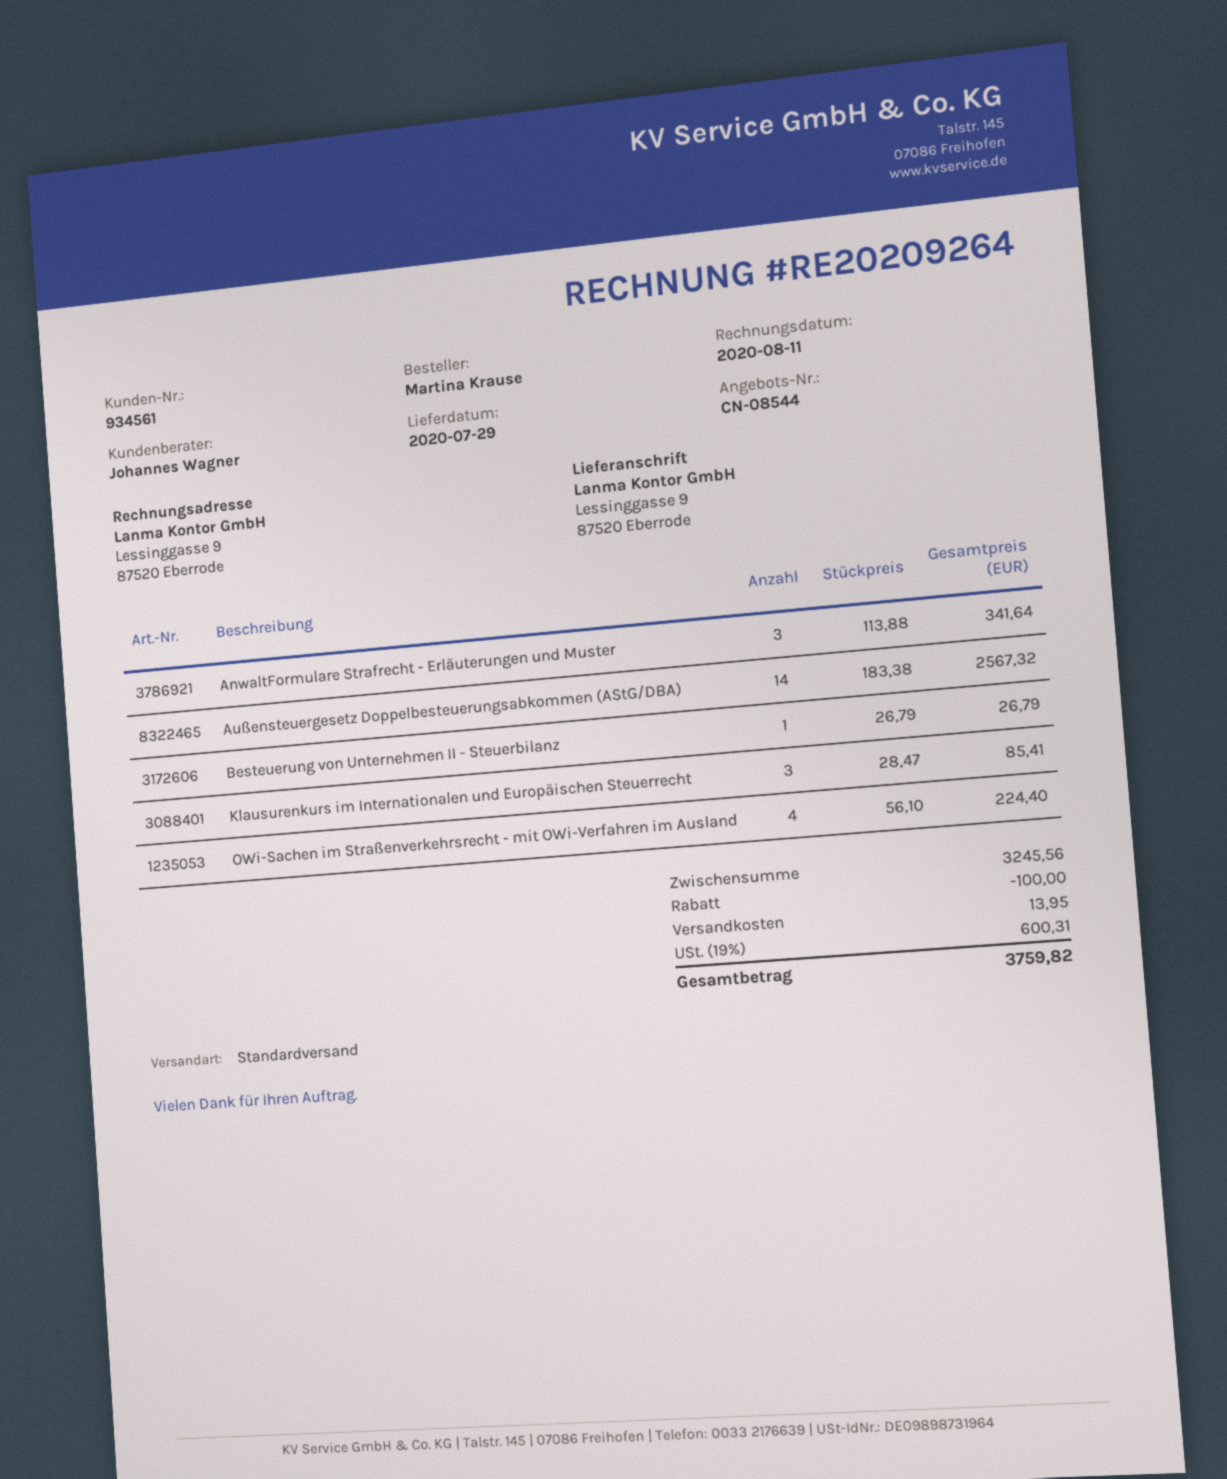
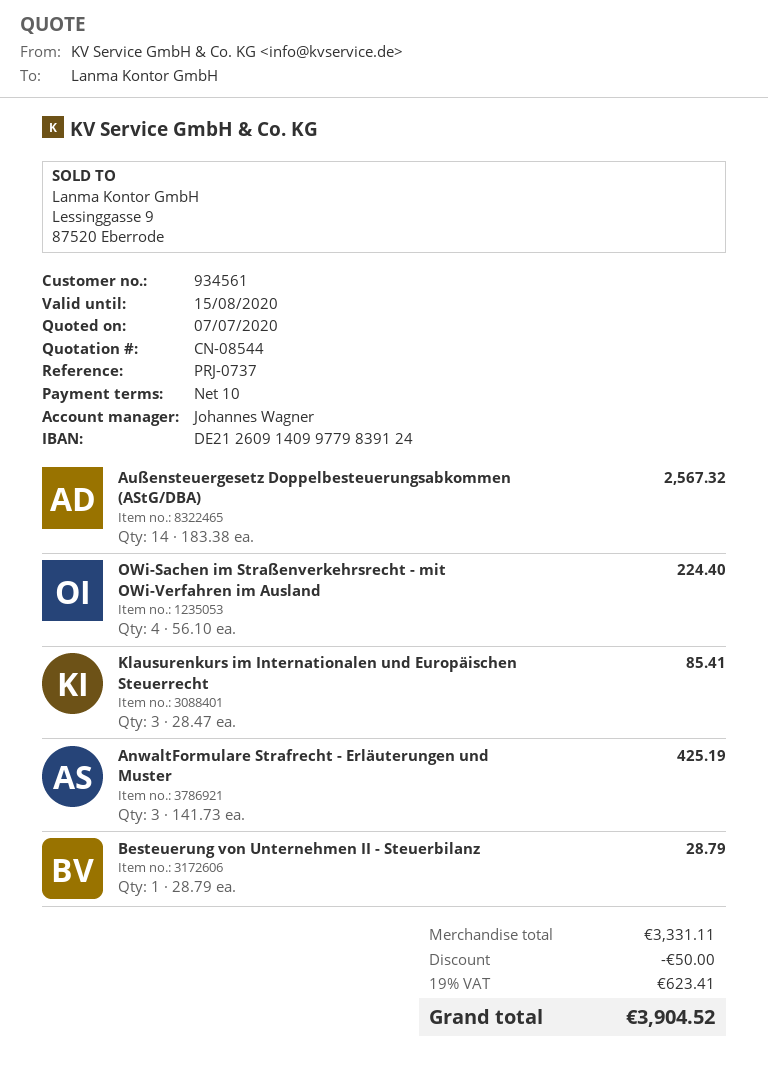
AnwaltFormulare Strafrecht - Erläuterungen und Muster: 3 x 113.88 = 341.64 -> 3 x 141.73 = 425.19
Besteuerung von Unternehmen II - Steuerbilanz: 1 x 26.79 = 26.79 -> 1 x 28.79 = 28.79
subtotal: 3245.56 -> 3331.11
discount: 100.00 -> 50.00
shipping: 13.95 -> none
tax: 19% = 600.31 -> 19% = 623.41
total: 3759.82 -> 3904.52

